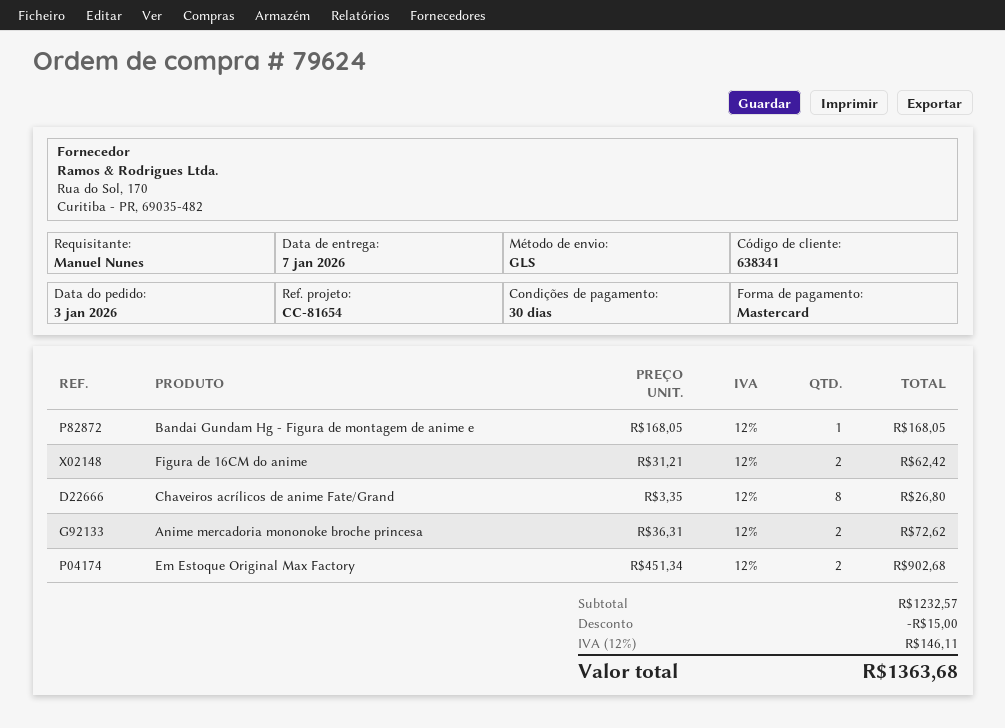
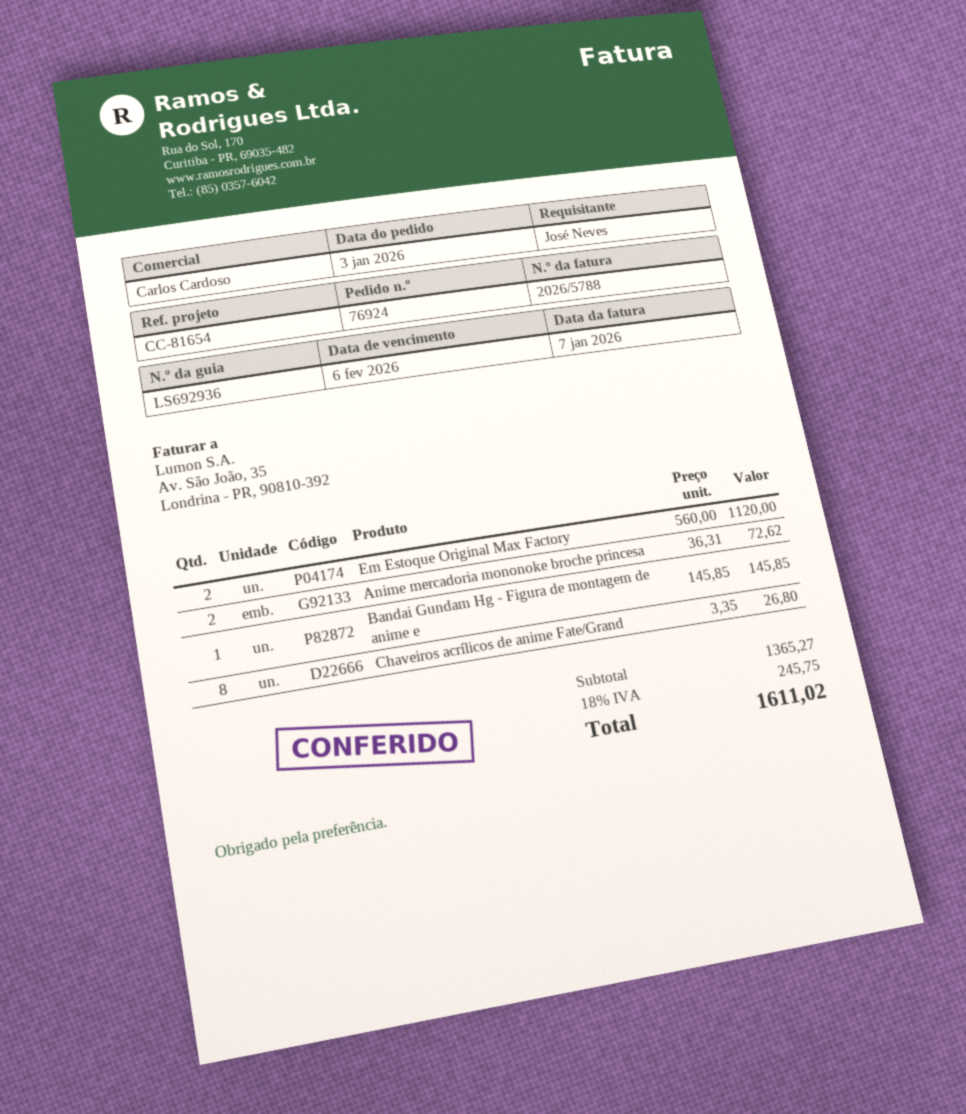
order number: 79624 -> 76924
ordered by: Manuel Nunes -> José Neves
Bandai Gundam Hg - Figura de montagem de anime e: 1 x 168.05 = 168.05 -> 1 x 145.85 = 145.85
Figura de 16CM do anime: 2 x 31.21 = 62.42 -> none
Em Estoque Original Max Factory: 2 x 451.34 = 902.68 -> 2 x 560.00 = 1120.00
subtotal: 1232.57 -> 1365.27
discount: 15.00 -> none
tax: 12% = 146.11 -> 18% = 245.75
total: 1363.68 -> 1611.02

